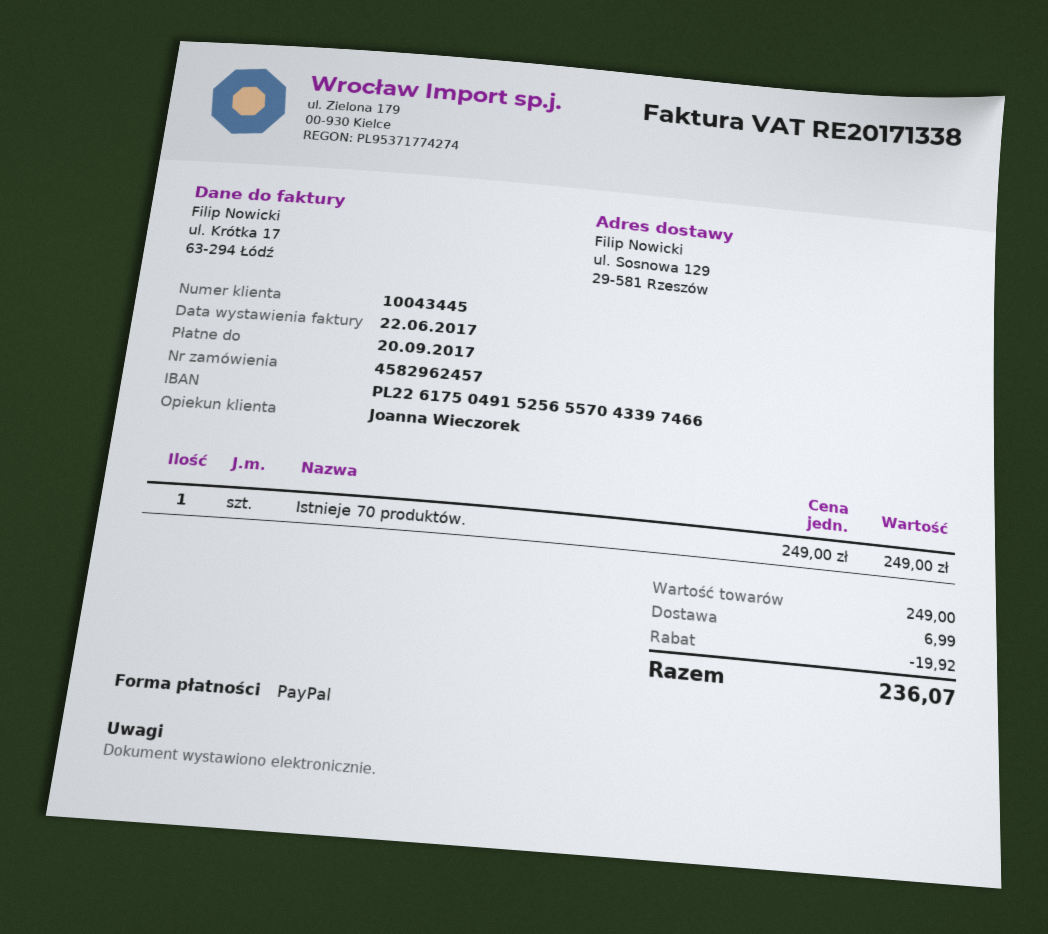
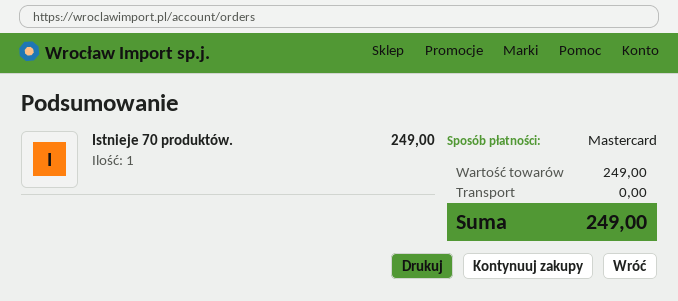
payment method: PayPal -> Mastercard
discount: 19.92 -> none
shipping: 6.99 -> 0.00
total: 236.07 -> 249.00

